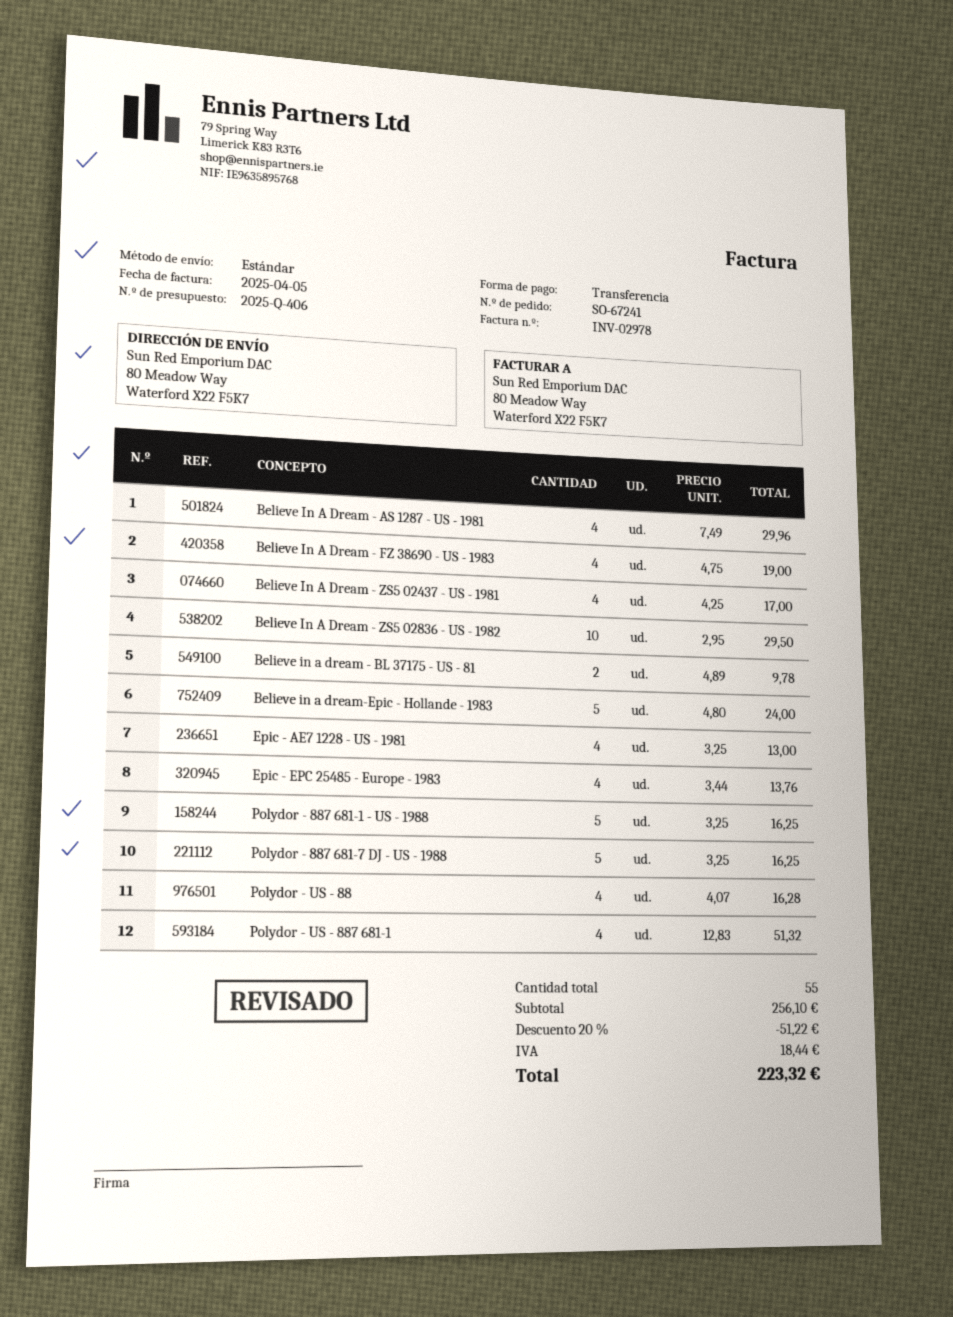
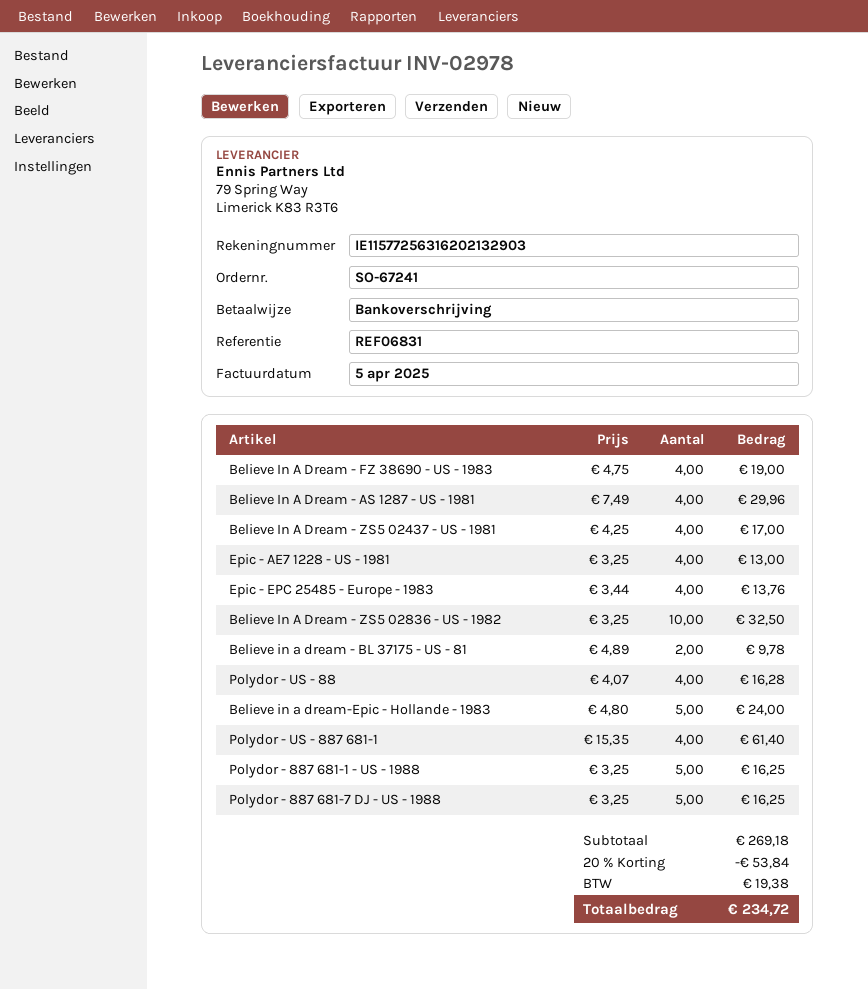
Believe In A Dream - ZS5 02836 - US - 1982: 10 x 2.95 = 29.50 -> 10 x 3.25 = 32.50
Polydor - US - 887 681-1: 4 x 12.83 = 51.32 -> 4 x 15.35 = 61.40
subtotal: 256.10 -> 269.18
discount: 20% = 51.22 -> 20% = 53.84
tax: 18.44 -> 19.38
total: 223.32 -> 234.72

